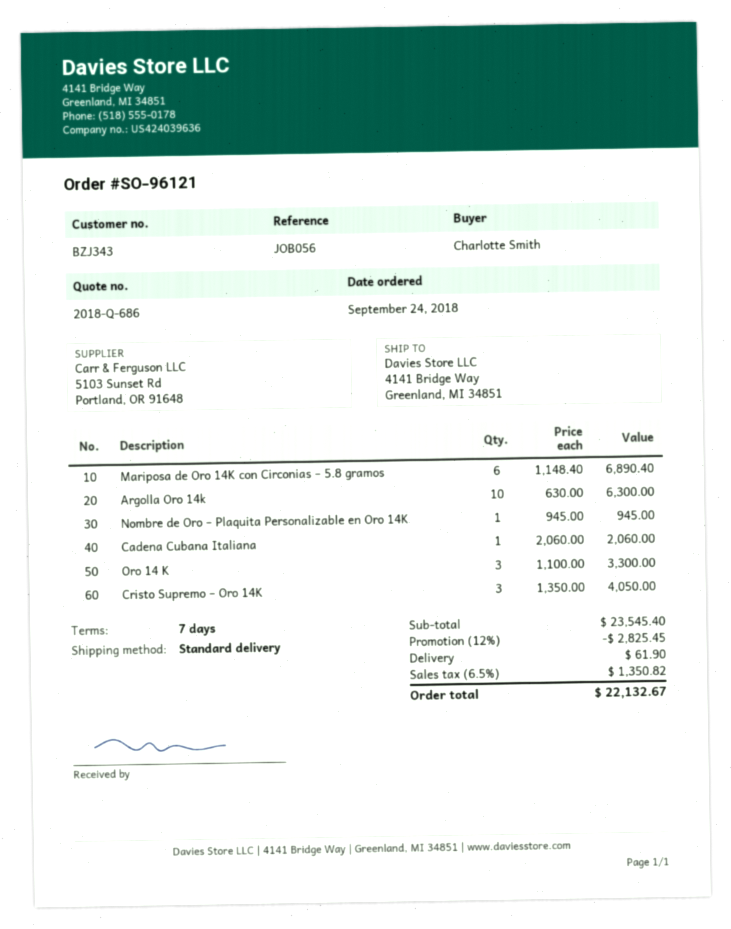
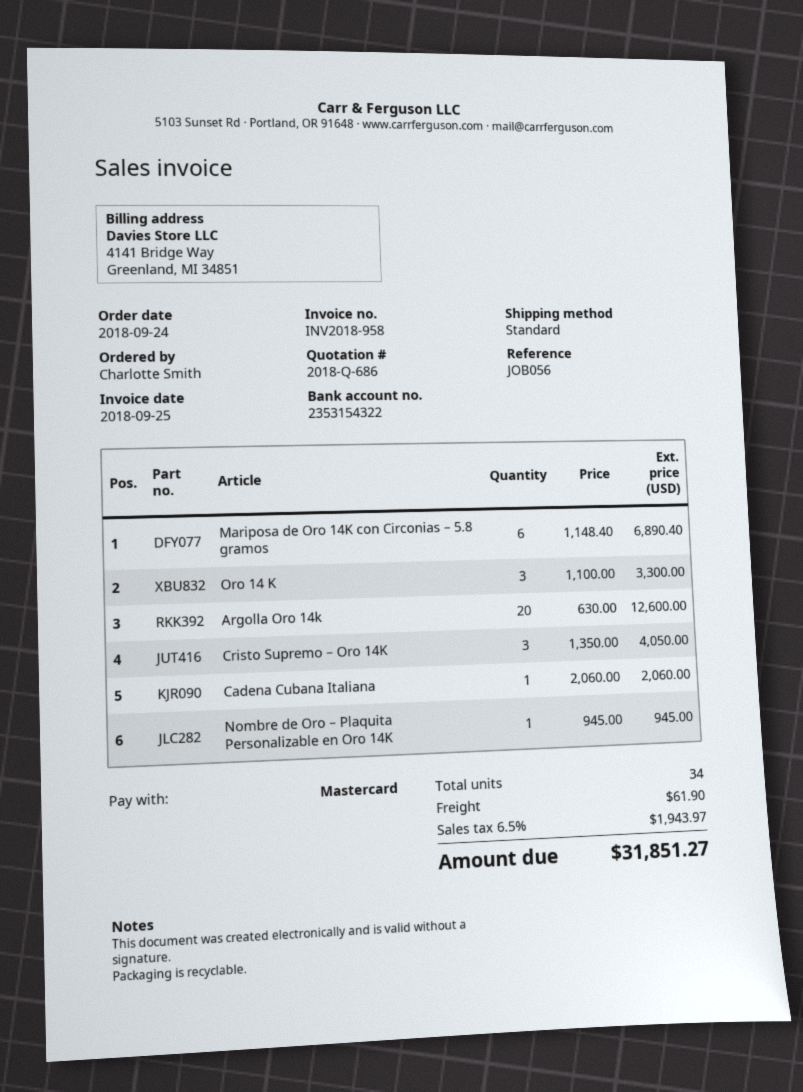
Argolla Oro 14k: 10 x 630.00 = 6300.00 -> 20 x 630.00 = 12600.00
discount: 12% = 2825.45 -> none
tax: 6.5% = 1350.82 -> 6.5% = 1943.97
total: 22132.67 -> 31851.27

